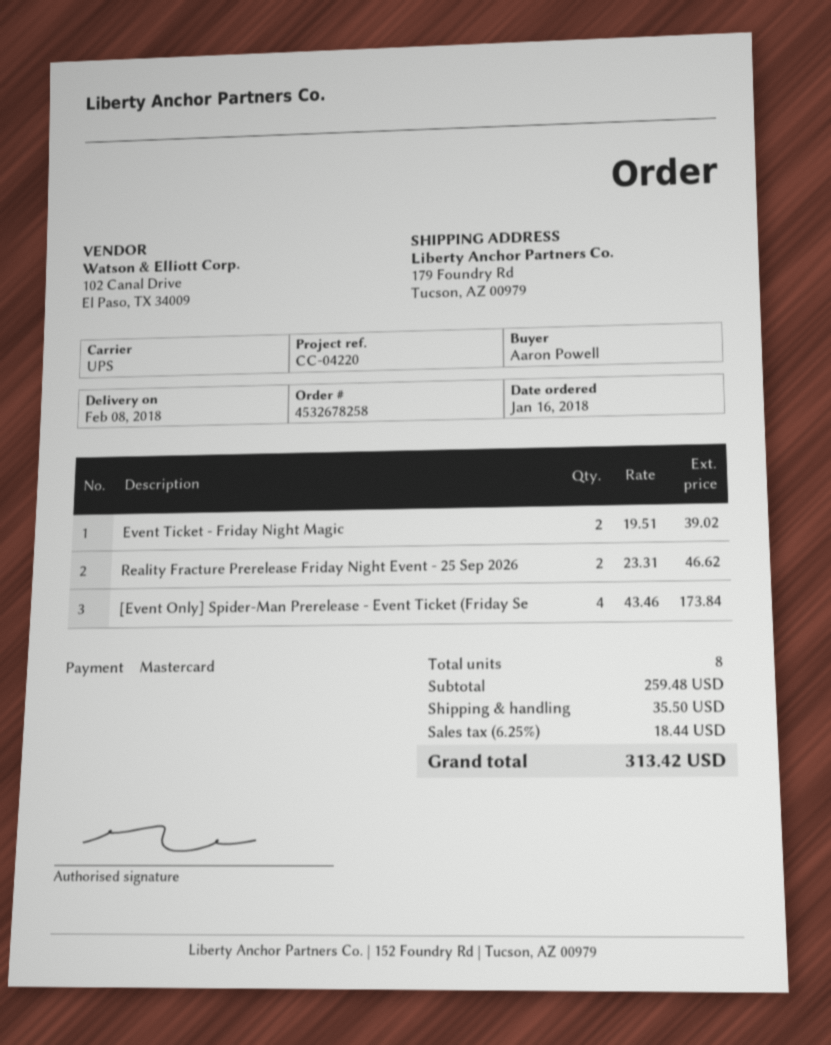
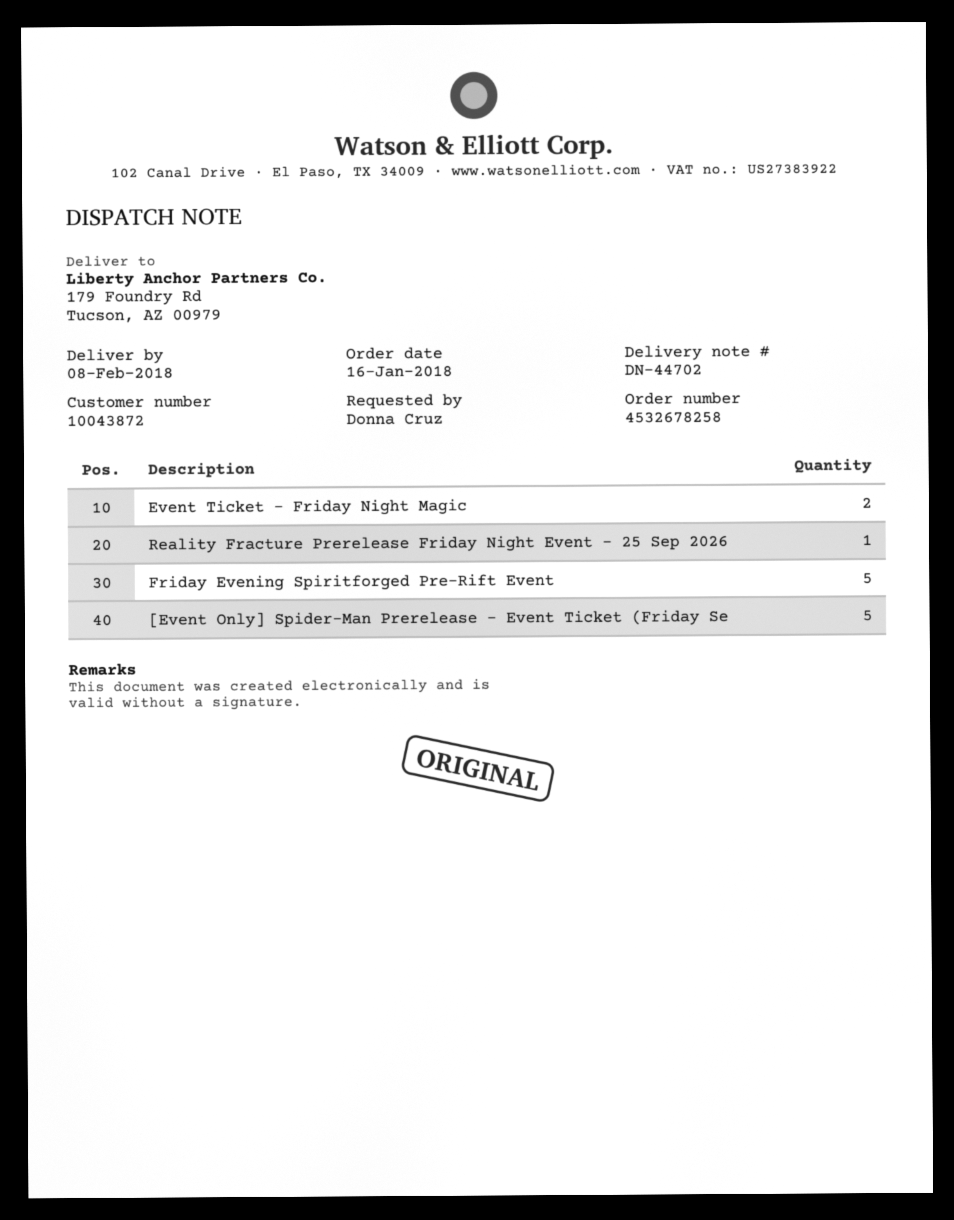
ordered by: Aaron Powell -> Donna Cruz
Reality Fracture Prerelease Friday Night Event - 25 Sep 2026: 2 -> 1
[Event Only] Spider-Man Prerelease - Event Ticket (Friday Se: 4 -> 5
Friday Evening Spiritforged Pre-Rift Event: none -> 5

